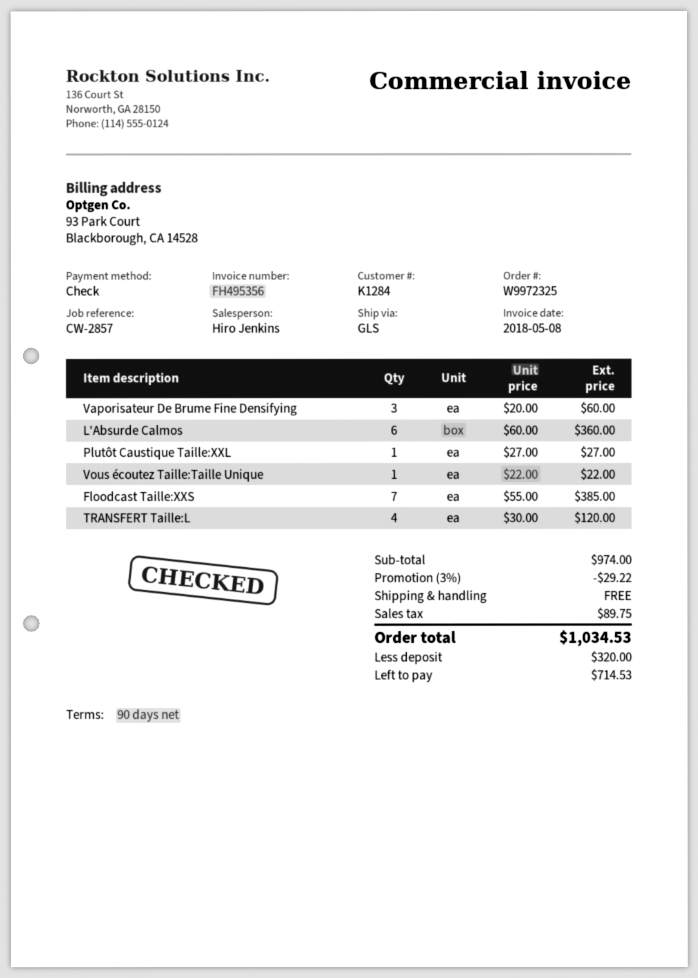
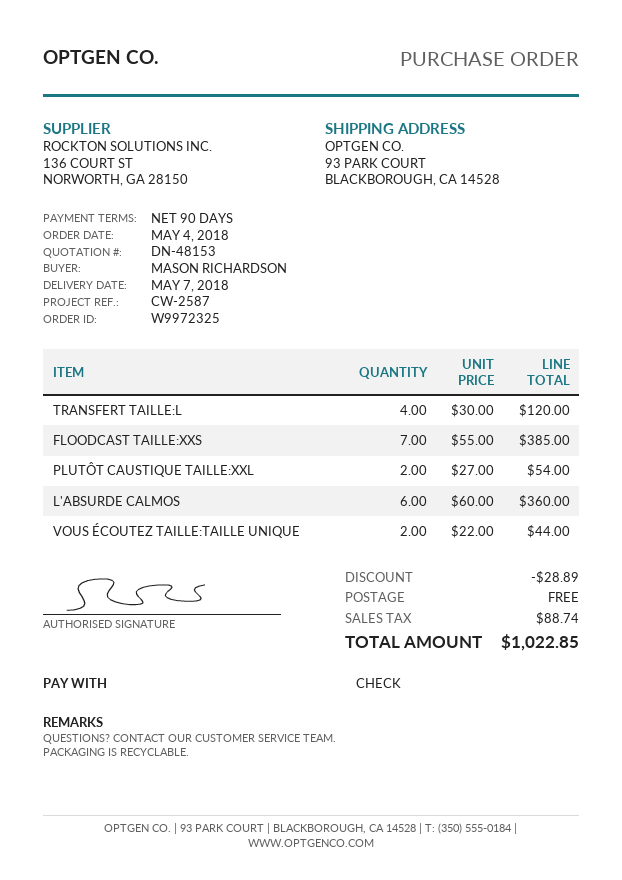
reference: CW-2857 -> CW-2587
Vaporisateur De Brume Fine Densifying: 3 x 20.00 = 60.00 -> none
Plutôt Caustique Taille:XXL: 1 x 27.00 = 27.00 -> 2 x 27.00 = 54.00
Vous écoutez Taille:Taille Unique: 1 x 22.00 = 22.00 -> 2 x 22.00 = 44.00
discount: 29.22 -> 28.89
tax: 89.75 -> 88.74
total: 1034.53 -> 1022.85

